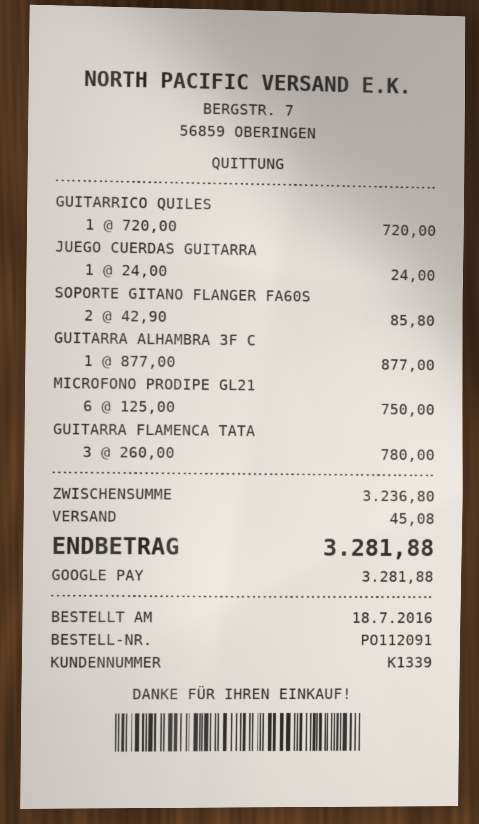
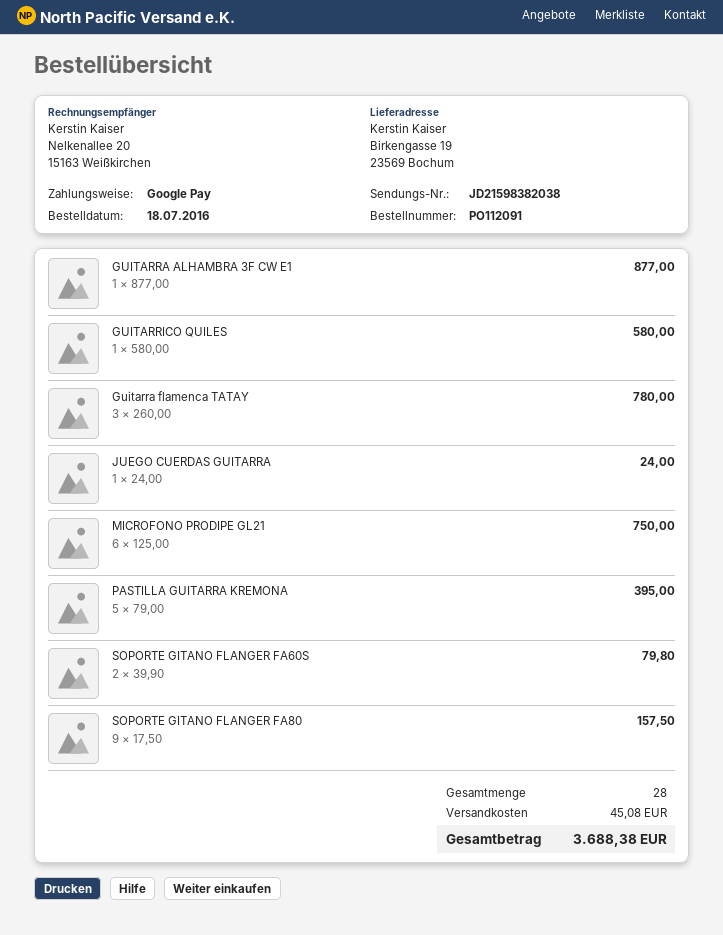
GUITARRICO QUILES: 1 x 720.00 = 720.00 -> 1 x 580.00 = 580.00
SOPORTE GITANO FLANGER FA60S: 2 x 42.90 = 85.80 -> 2 x 39.90 = 79.80
PASTILLA GUITARRA KREMONA: none -> 5 x 79.00 = 395.00
SOPORTE GITANO FLANGER FA80: none -> 9 x 17.50 = 157.50
total: 3281.88 -> 3688.38

